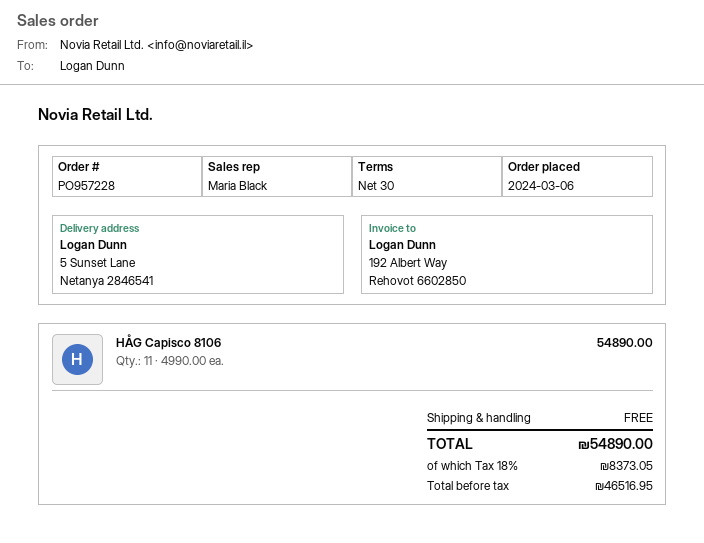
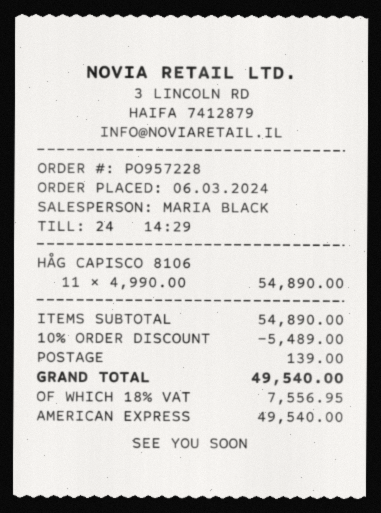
discount: none -> 10% = 5489.00
shipping: 0.00 -> 139.00
tax: 18% = 8373.05 -> 18% = 7556.95
total: 54890.00 -> 49540.00

